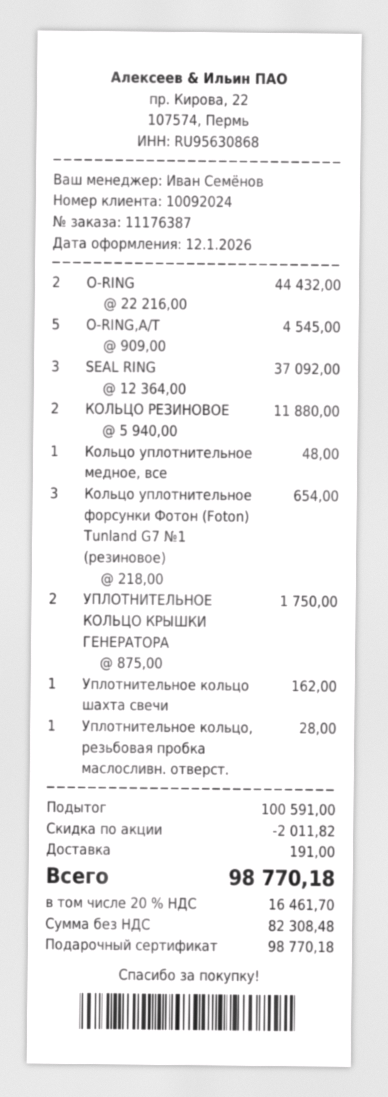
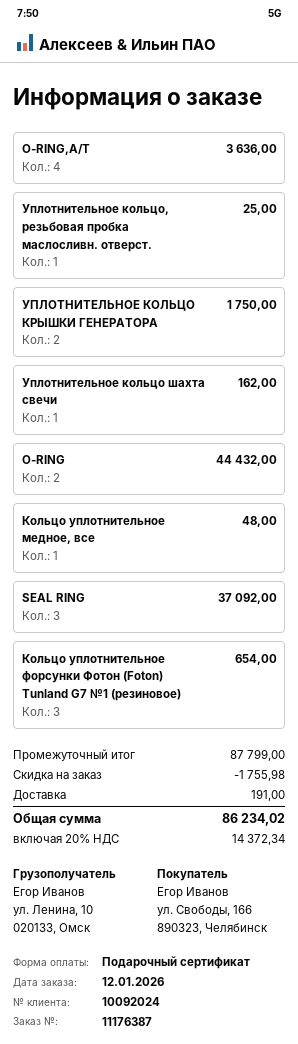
O-RING,A/T: 5 for 4545.00 -> 4 for 3636.00
КОЛЬЦО РЕЗИНОВОЕ: 2 for 11880.00 -> none
Уплотнительное кольцо, резьбовая пробка маслосливн. отверст.: 1 for 28.00 -> 1 for 25.00
subtotal: 100591.00 -> 87799.00
discount: 2011.82 -> 1755.98
tax: 20% = 16461.70 -> 20% = 14372.34
total: 98770.18 -> 86234.02

